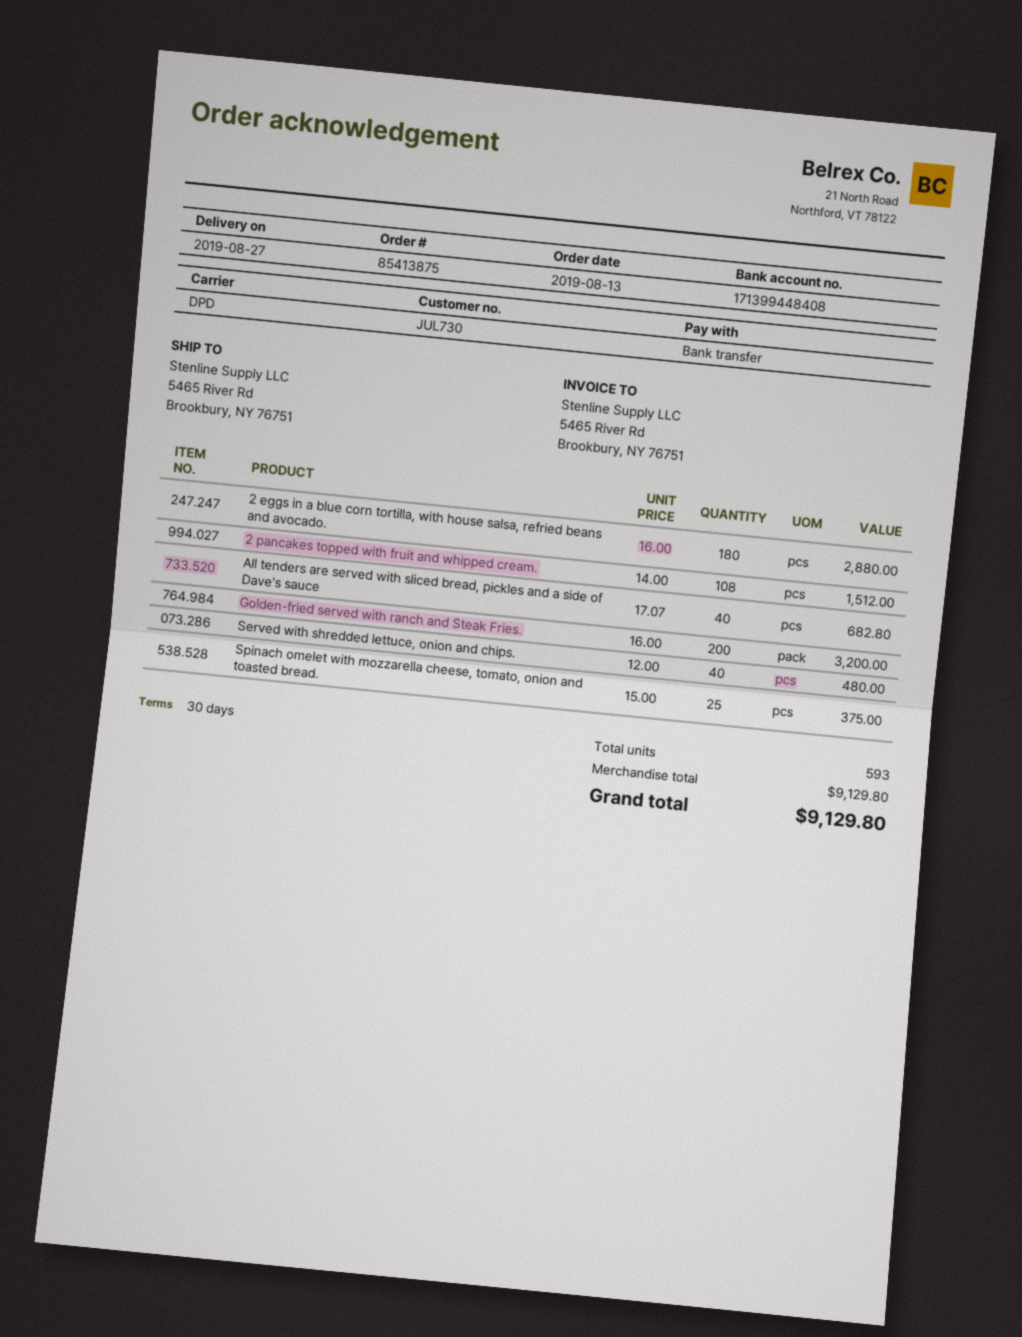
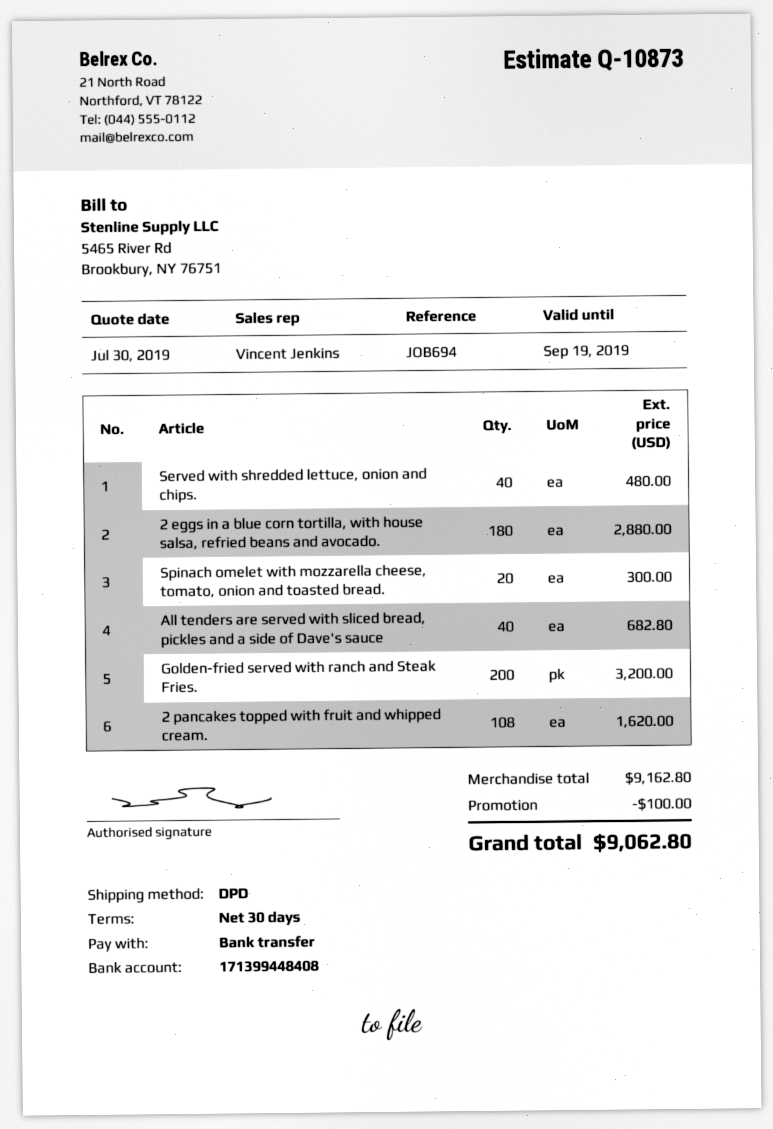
2 pancakes topped with fruit and whipped cream.: 108 for 1512.00 -> 108 for 1620.00
Spinach omelet with mozzarella cheese, tomato, onion and toasted bread.: 25 for 375.00 -> 20 for 300.00
subtotal: 9129.80 -> 9162.80
discount: none -> 100.00
total: 9129.80 -> 9062.80

